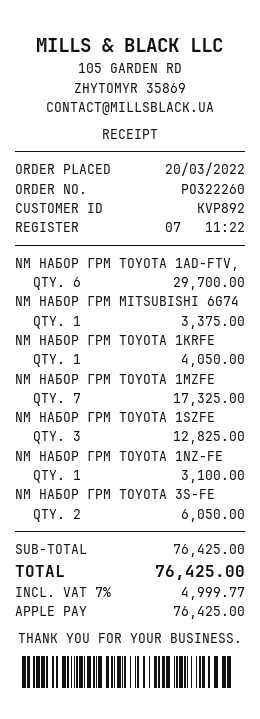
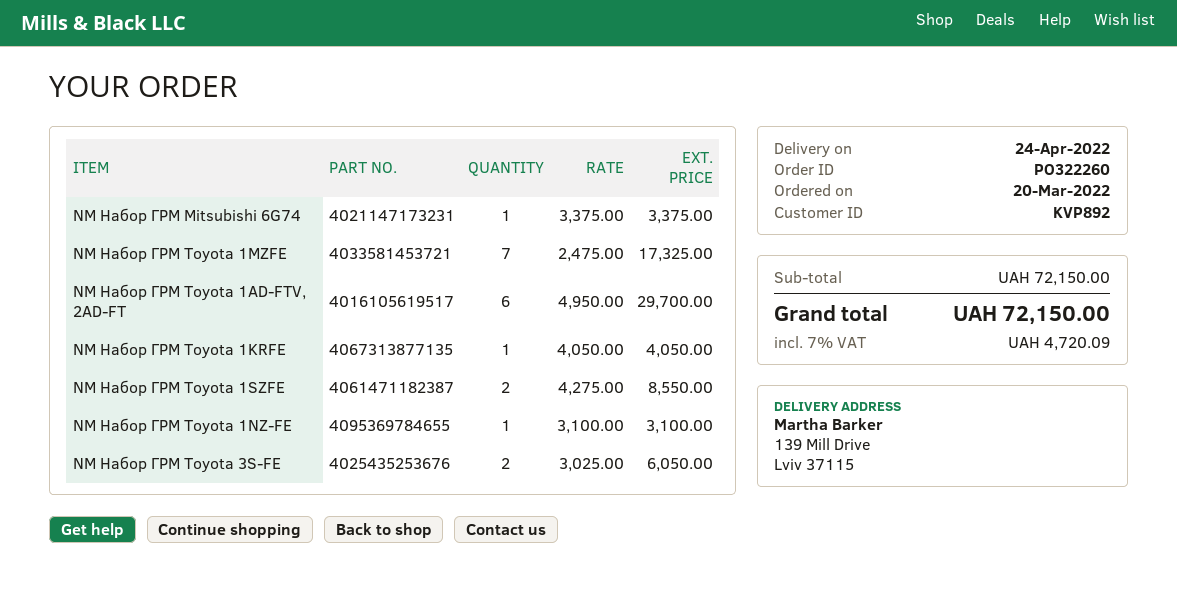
NM НАБОР ГРМ TOYOTA 1SZFE: 3 for 12825.00 -> 2 for 8550.00
subtotal: 76425.00 -> 72150.00
tax: 7% = 4999.77 -> 7% = 4720.09
total: 76425.00 -> 72150.00

